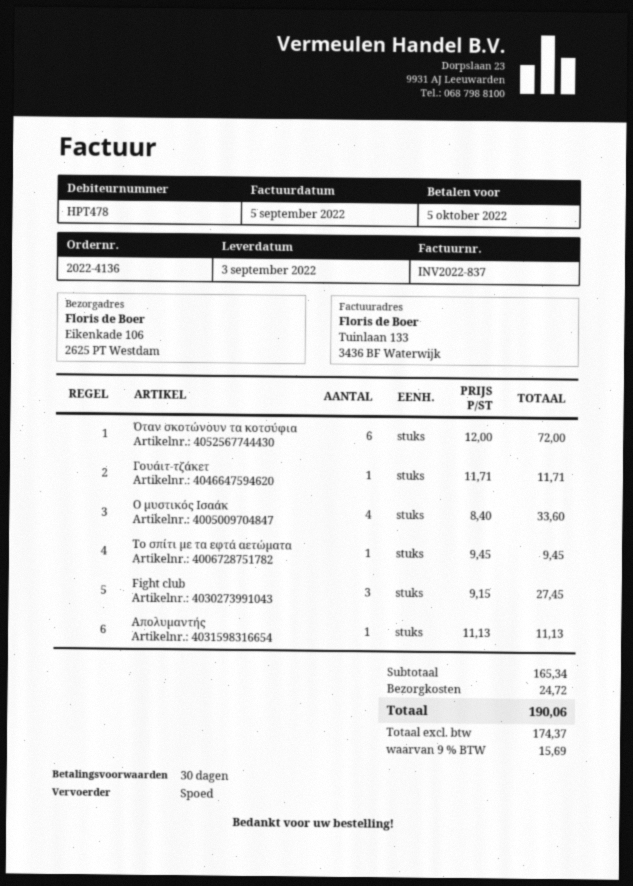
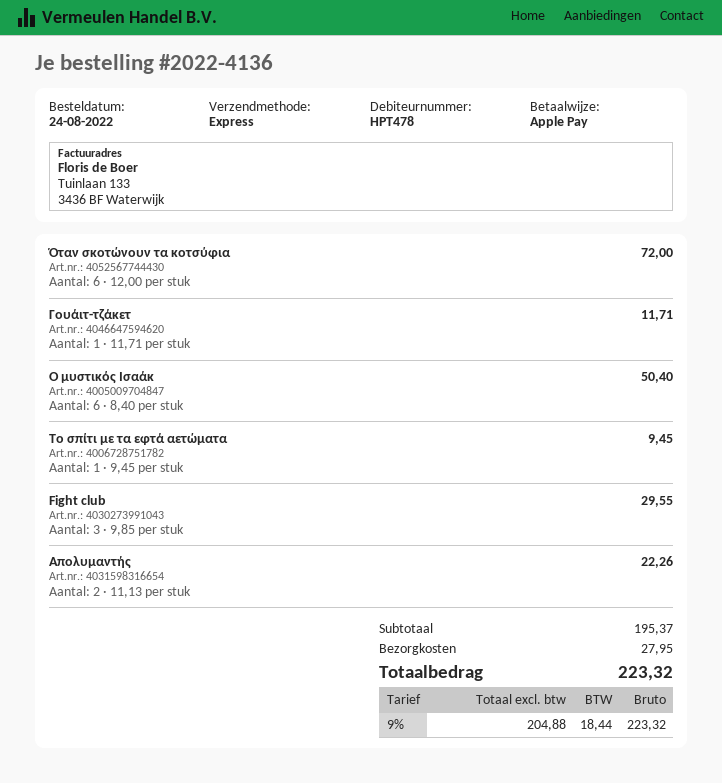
Ο μυστικός Ισαάκ: 4 x 8.40 = 33.60 -> 6 x 8.40 = 50.40
Fight club: 3 x 9.15 = 27.45 -> 3 x 9.85 = 29.55
Απολυμαντής: 1 x 11.13 = 11.13 -> 2 x 11.13 = 22.26
subtotal: 165.34 -> 195.37
shipping: 24.72 -> 27.95
net: 174.37 -> 204.88
tax: 9% = 15.69 -> 9% = 18.44
total: 190.06 -> 223.32

